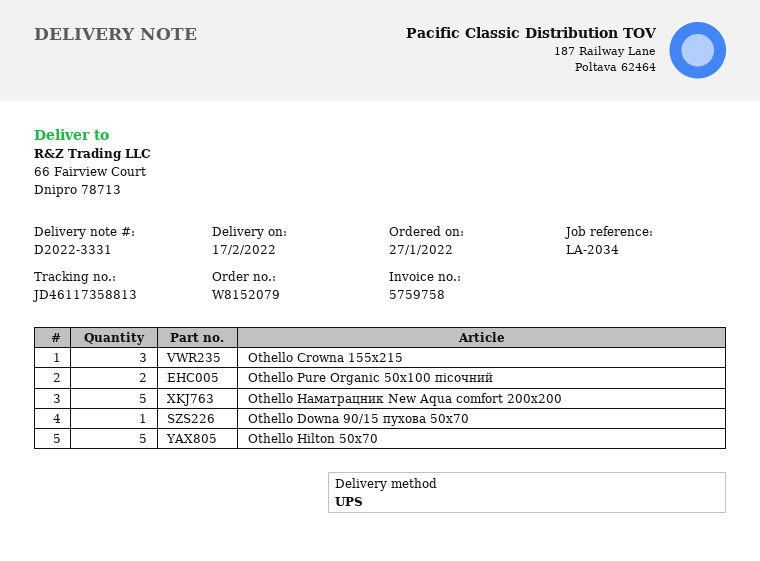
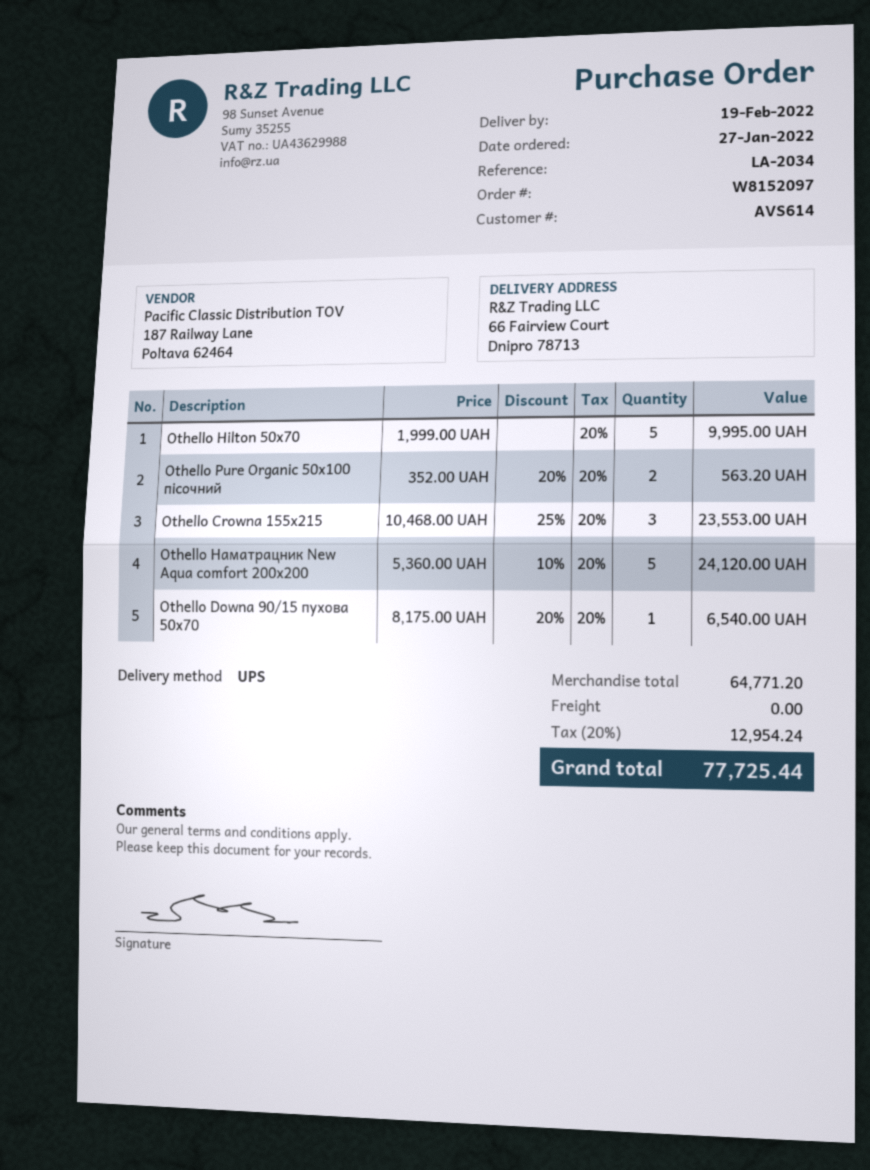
order number: W8152079 -> W8152097
delivery date: 2022-02-17 -> 2022-02-19

